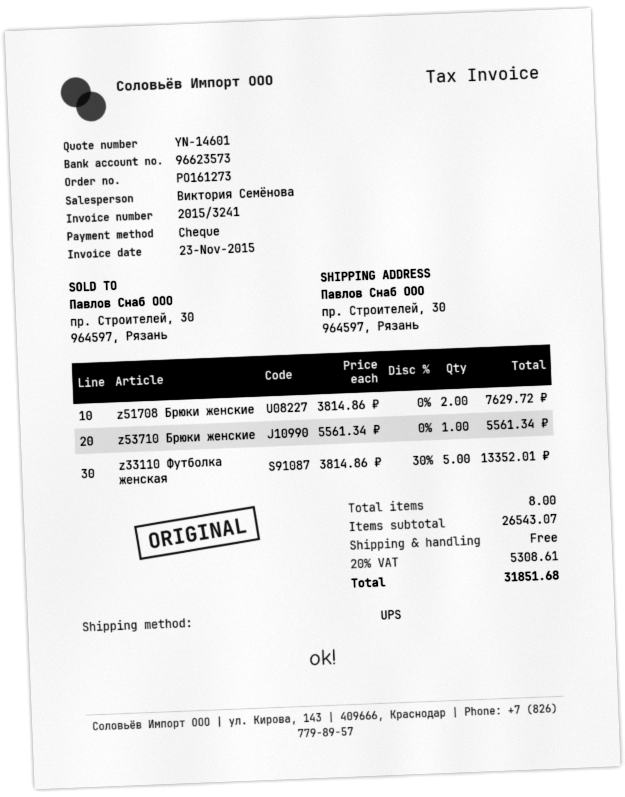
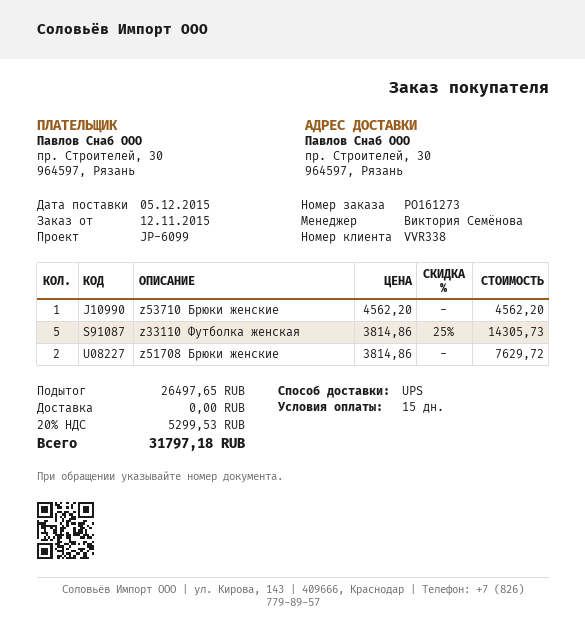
z53710 Брюки женские: 1 x 5561.34 = 5561.34 -> 1 x 4562.20 = 4562.20
z33110 Футболка женская: 5 x 3814.86 - 30% = 13352.01 -> 5 x 3814.86 - 25% = 14305.73
subtotal: 26543.07 -> 26497.65
tax: 20% = 5308.61 -> 20% = 5299.53
total: 31851.68 -> 31797.18

